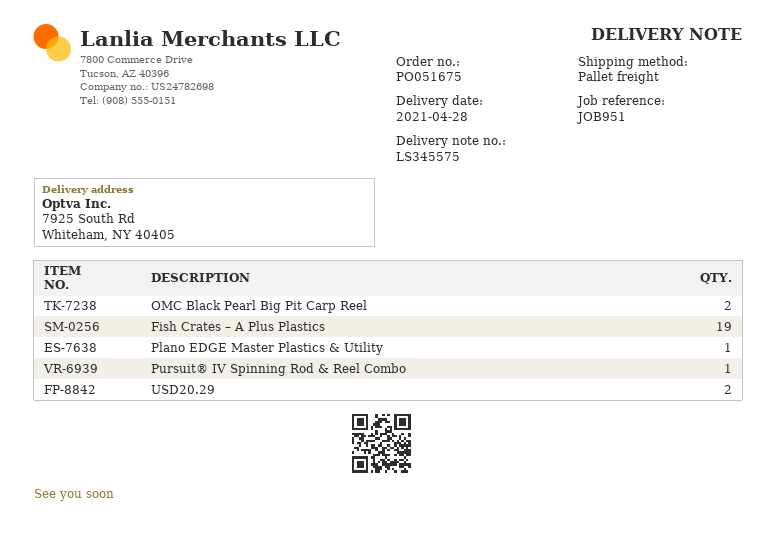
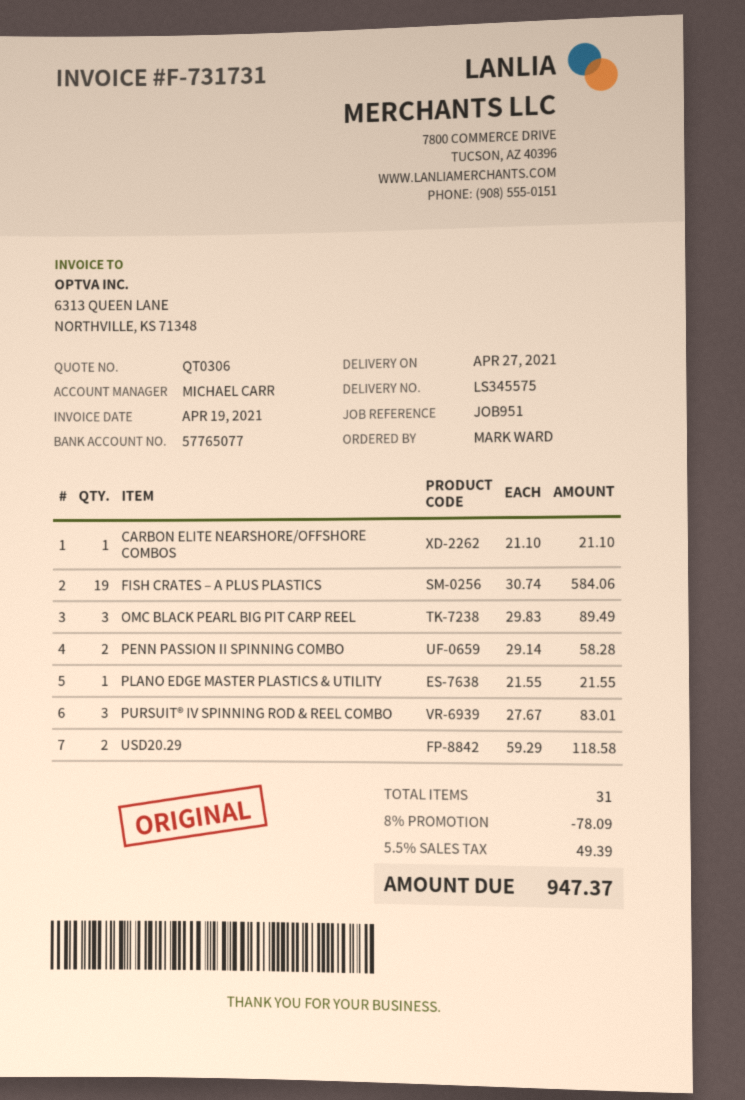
delivery date: 2021-04-28 -> 2021-04-27
OMC Black Pearl Big Pit Carp Reel: 2 -> 3
Pursuit® IV Spinning Rod & Reel Combo: 1 -> 3
CARBON ELITE NEARSHORE/OFFSHORE COMBOS: none -> 1
PENN PASSION II SPINNING COMBO: none -> 2

